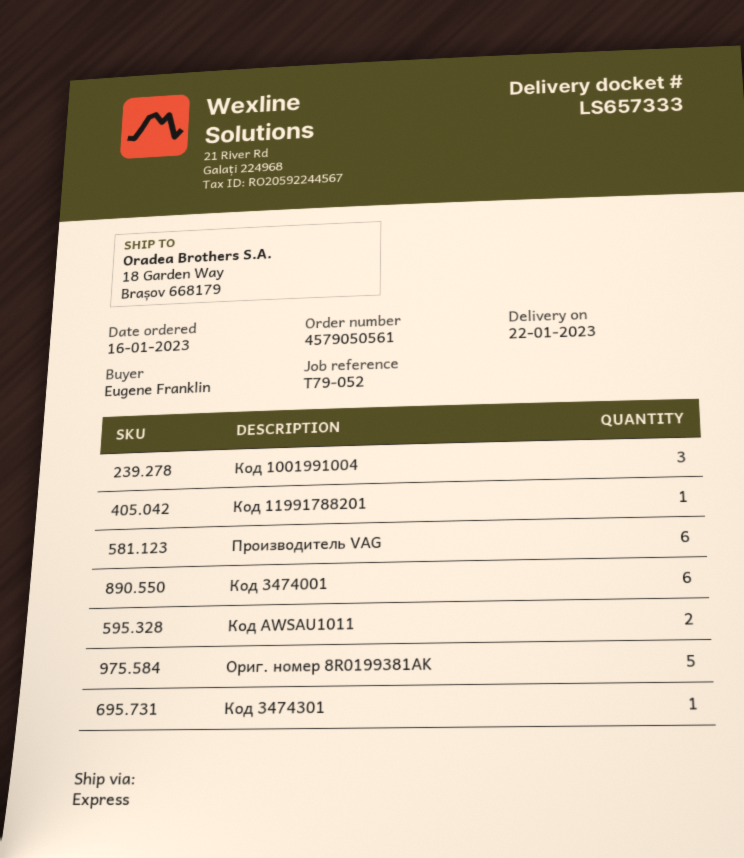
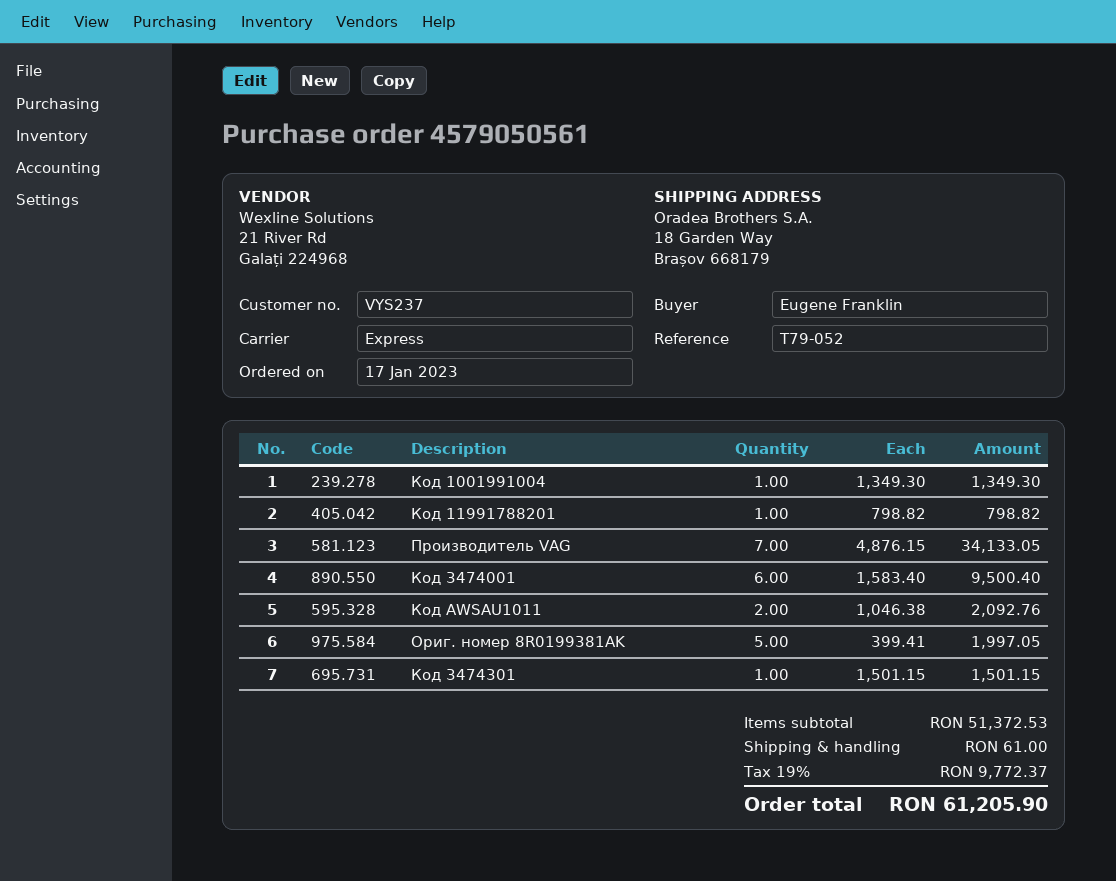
order date: 2023-01-16 -> 2023-01-17
Код 1001991004: 3 -> 1
Производитель VAG: 6 -> 7

